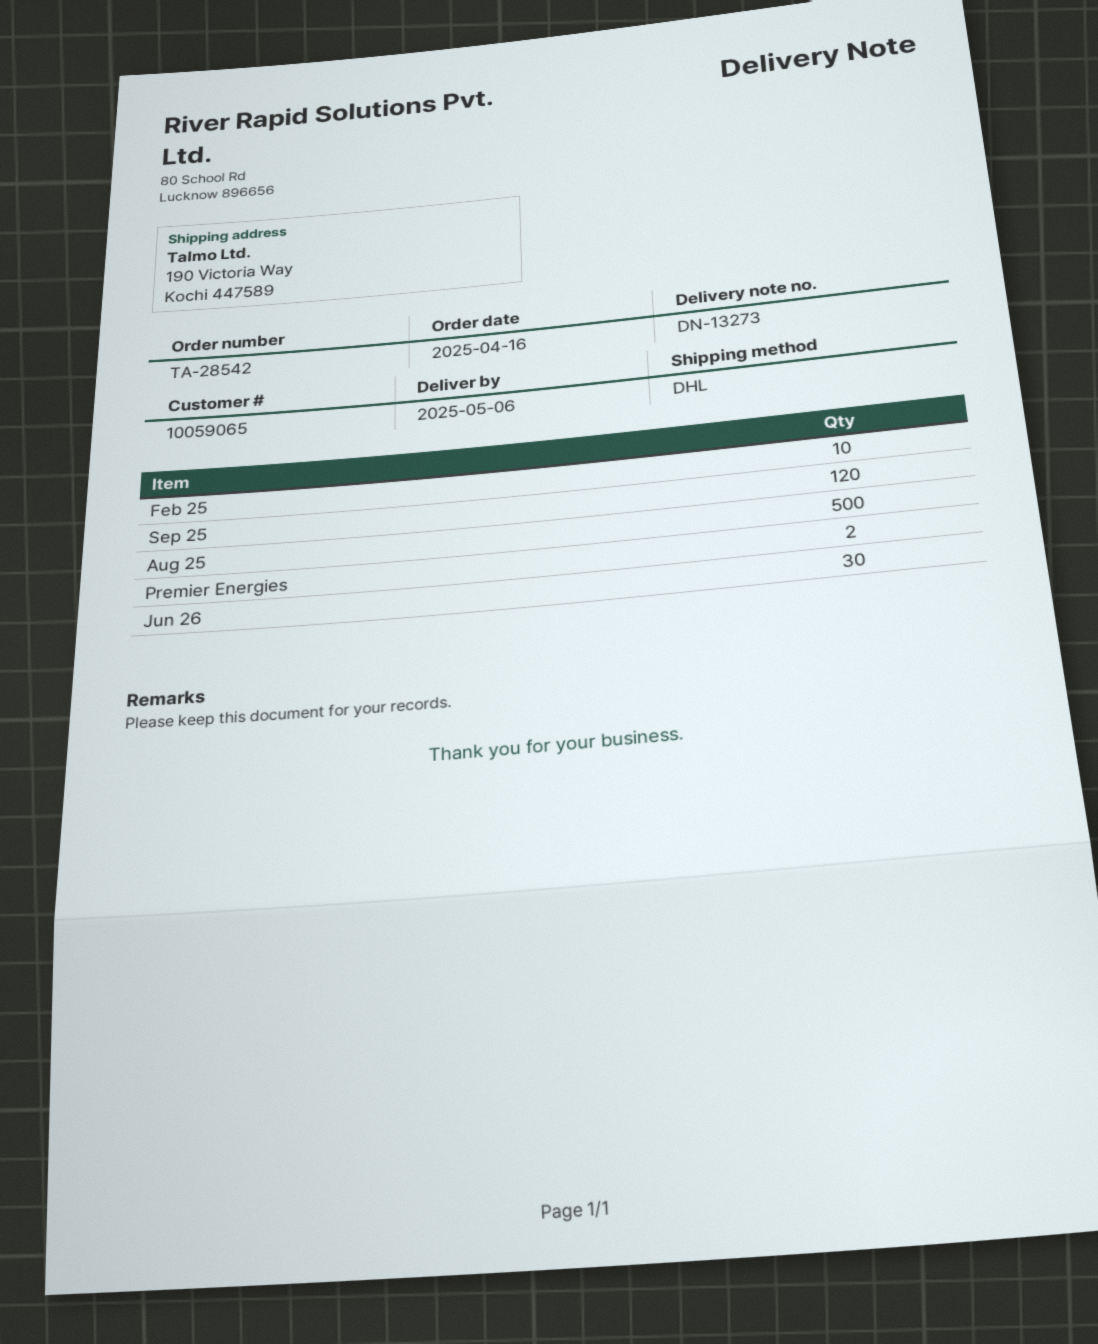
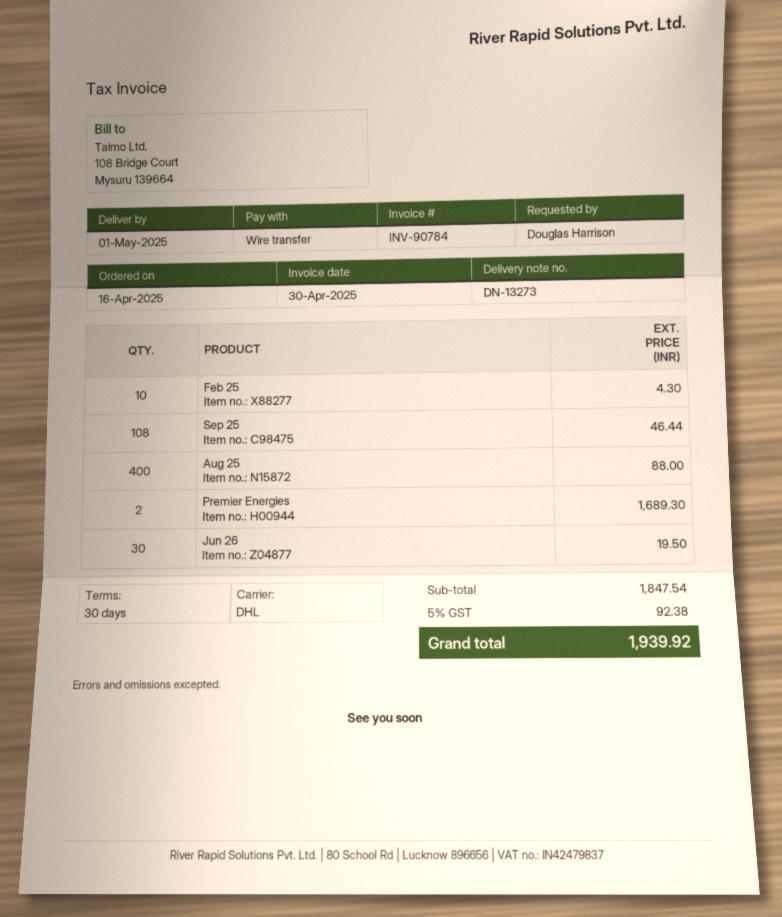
delivery date: 2025-05-06 -> 2025-05-01
Sep 25: 120 -> 108
Aug 25: 500 -> 400

